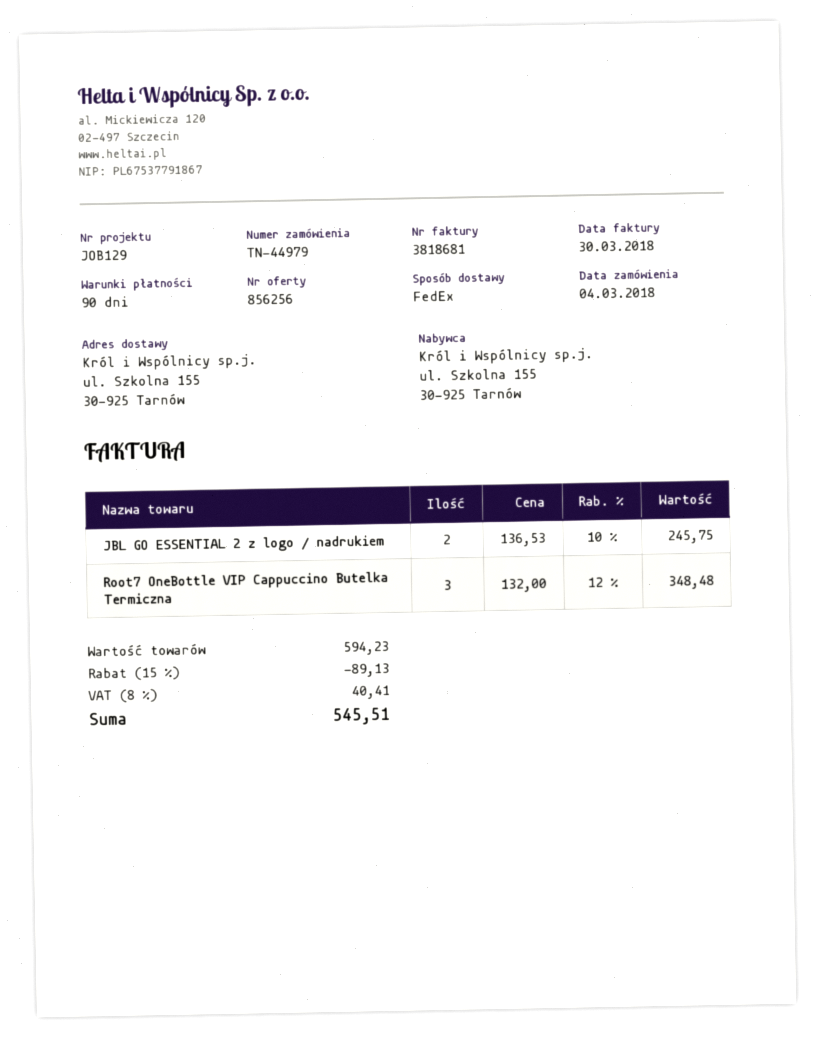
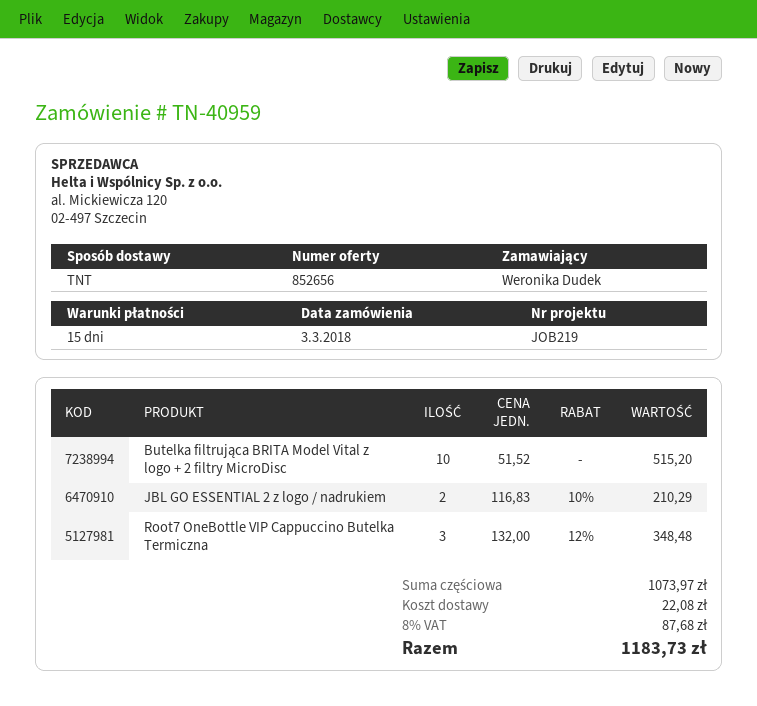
quote number: 856256 -> 852656
order number: TN-44979 -> TN-40959
order date: 2018-03-04 -> 2018-03-03
payment terms: 90 days -> 15 days
reference: JOB129 -> JOB219
shipping method: FedEx -> TNT
JBL GO ESSENTIAL 2 z logo / nadrukiem: 2 x 136.53 - 10% = 245.75 -> 2 x 116.83 - 10% = 210.29
Butelka filtrująca BRITA Model Vital z logo + 2 filtry MicroDisc: none -> 10 x 51.52 = 515.20
subtotal: 594.23 -> 1073.97
discount: 15% = 89.13 -> none
shipping: none -> 22.08
tax: 8% = 40.41 -> 8% = 87.68
total: 545.51 -> 1183.73

